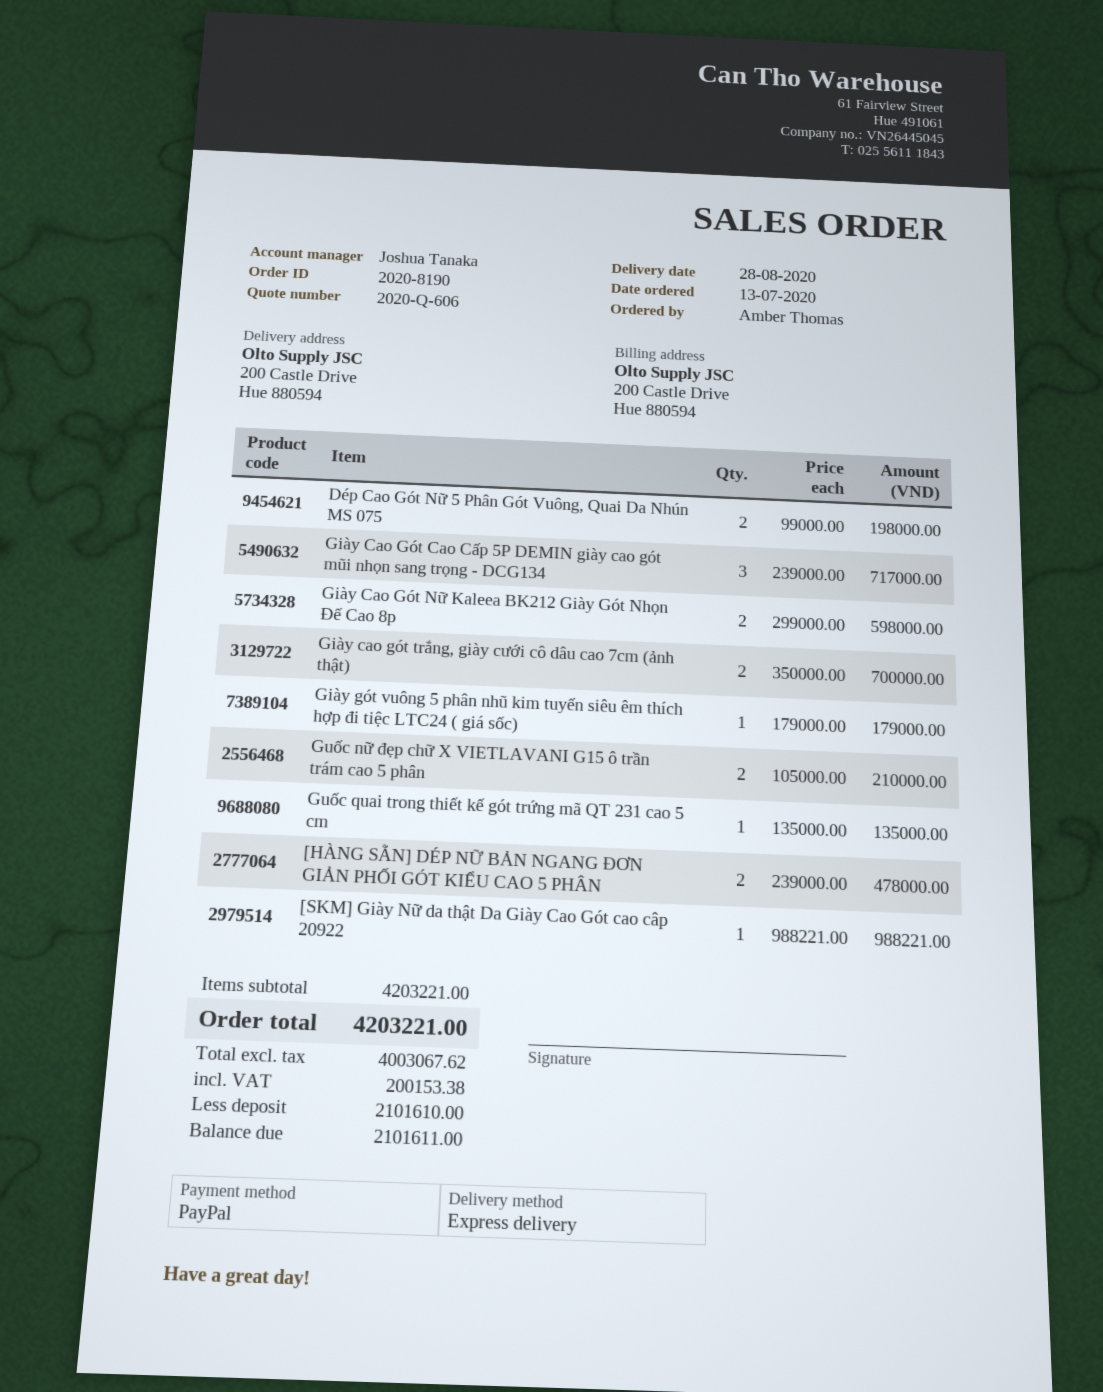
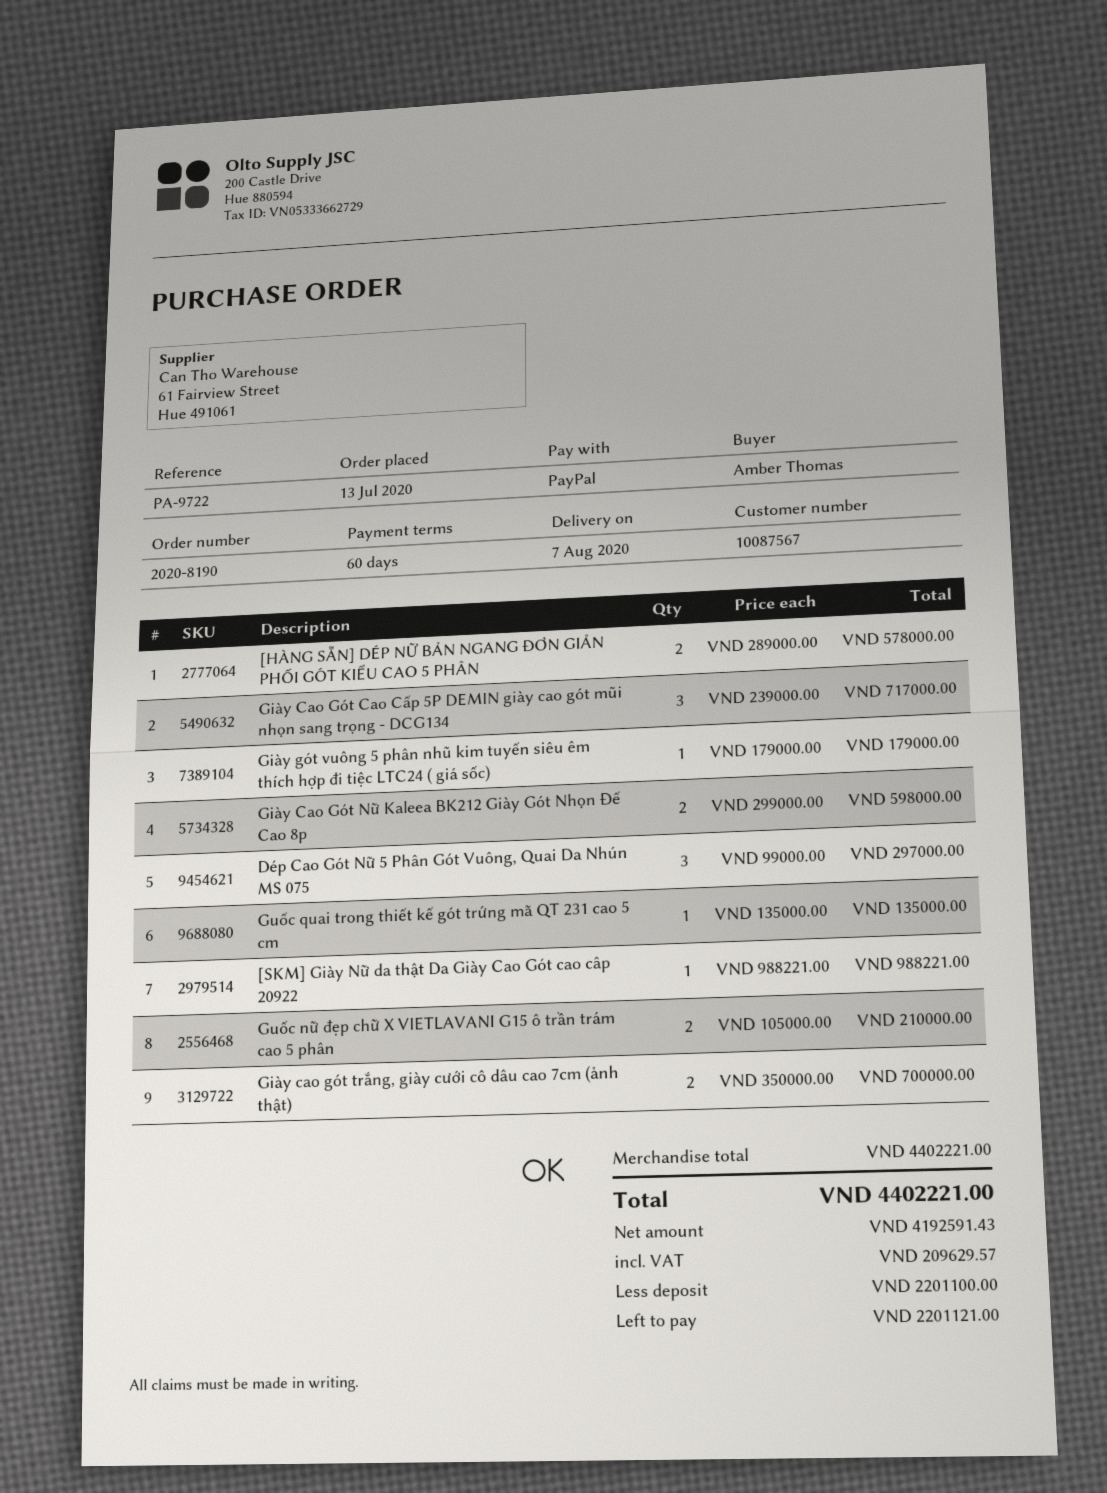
delivery date: 2020-08-28 -> 2020-08-07
Dép Cao Gót Nữ 5 Phân Gót Vuông, Quai Da Nhún MS 075: 2 x 99000.00 = 198000.00 -> 3 x 99000.00 = 297000.00
[HÀNG SẴN] DÉP NỮ BẢN NGANG ĐƠN GIẢN PHỐI GÓT KIỂU CAO 5 PHÂN: 2 x 239000.00 = 478000.00 -> 2 x 289000.00 = 578000.00
subtotal: 4203221.00 -> 4402221.00
net: 4003067.62 -> 4192591.43
tax: 200153.38 -> 209629.57
total: 4203221.00 -> 4402221.00
deposit: 2101610.00 -> 2201100.00
balance: 2101611.00 -> 2201121.00

